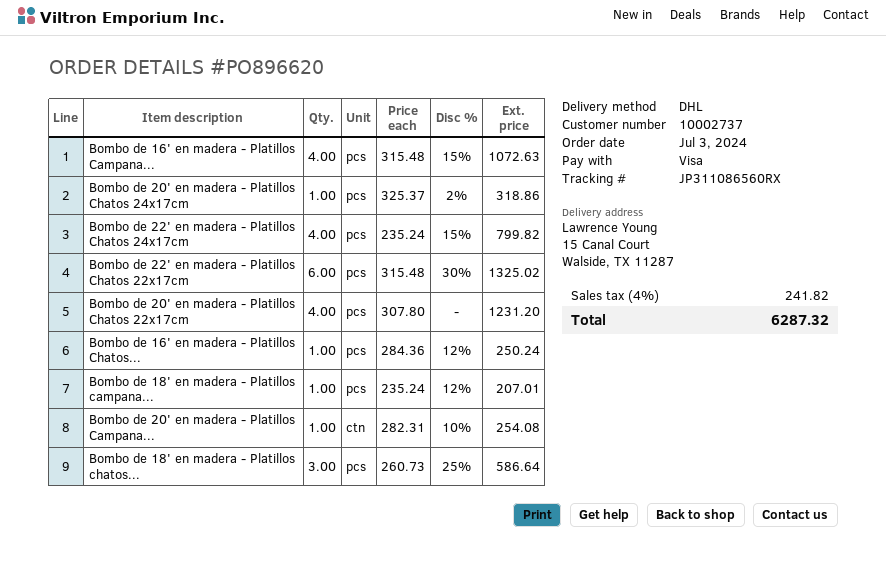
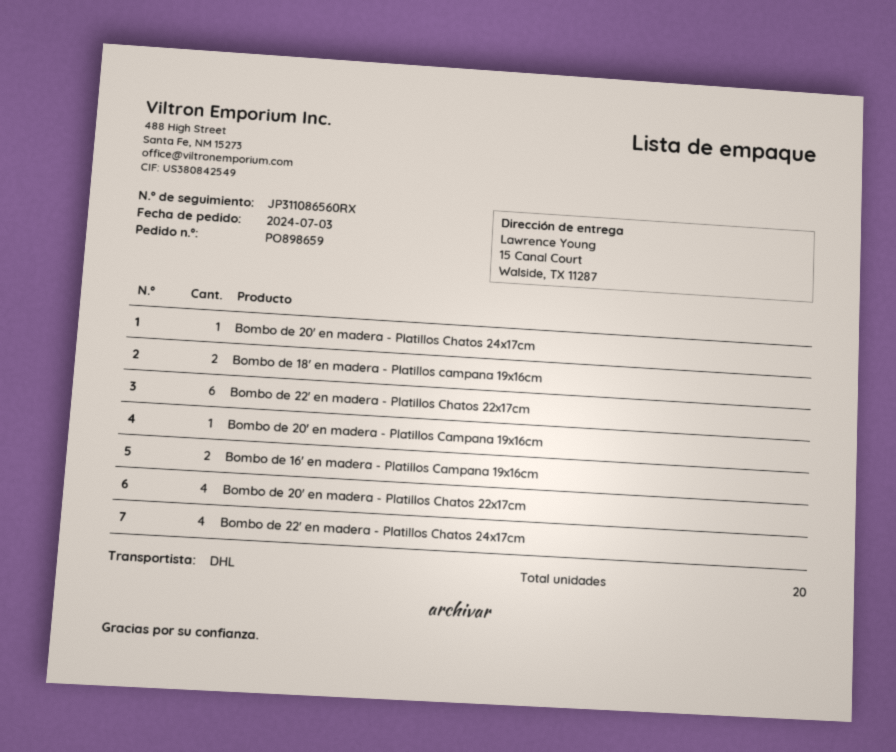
order number: PO896620 -> PO898659
Bombo de 16' en madera - Platillos Campana...: 4 -> 2
Bombo de 16' en madera - Platillos Chatos...: 1 -> none
Bombo de 18' en madera - Platillos campana...: 1 -> 2
Bombo de 18' en madera - Platillos chatos...: 3 -> none

